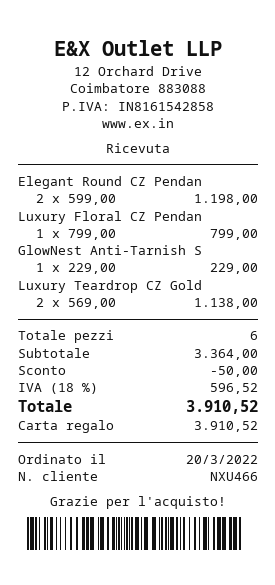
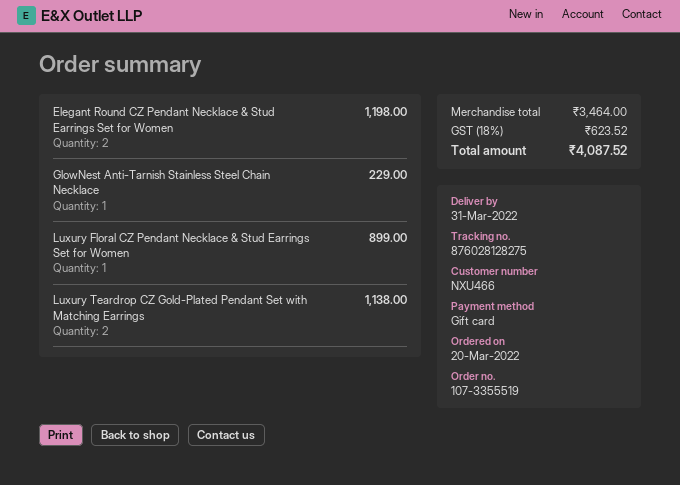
Luxury Floral CZ Pendan: 1 for 799.00 -> 1 for 899.00
subtotal: 3364.00 -> 3464.00
discount: 50.00 -> none
tax: 18% = 596.52 -> 18% = 623.52
total: 3910.52 -> 4087.52

